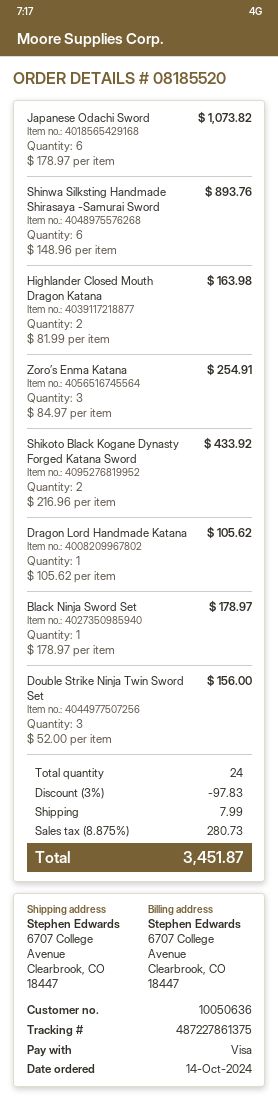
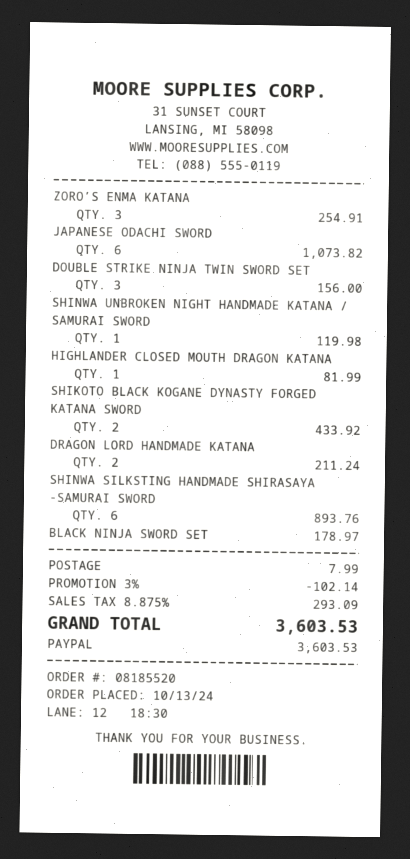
order date: 2024-10-14 -> 2024-10-13
payment method: Visa -> PayPal
Highlander Closed Mouth Dragon Katana: 2 for 163.98 -> 1 for 81.99
Dragon Lord Handmade Katana: 1 for 105.62 -> 2 for 211.24
SHINWA UNBROKEN NIGHT HANDMADE KATANA / SAMURAI SWORD: none -> 1 for 119.98
discount: 3% = 97.83 -> 3% = 102.14
tax: 8.875% = 280.73 -> 8.875% = 293.09
total: 3451.87 -> 3603.53

